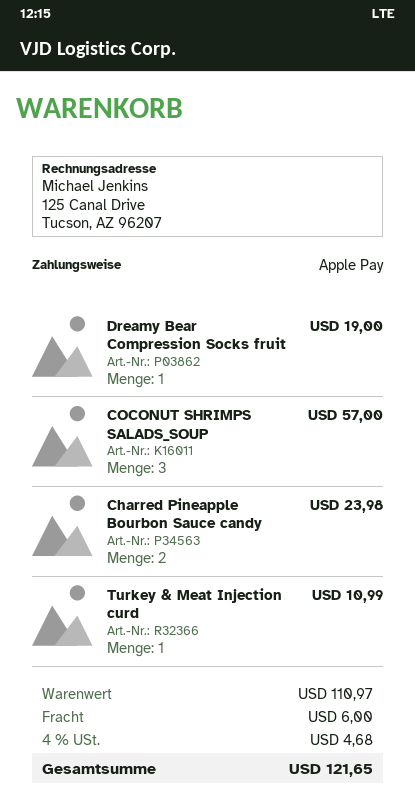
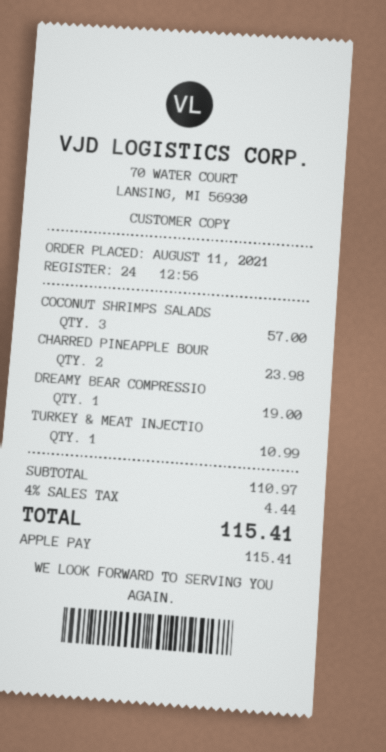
shipping: 6.00 -> none
tax: 4% = 4.68 -> 4% = 4.44
total: 121.65 -> 115.41

